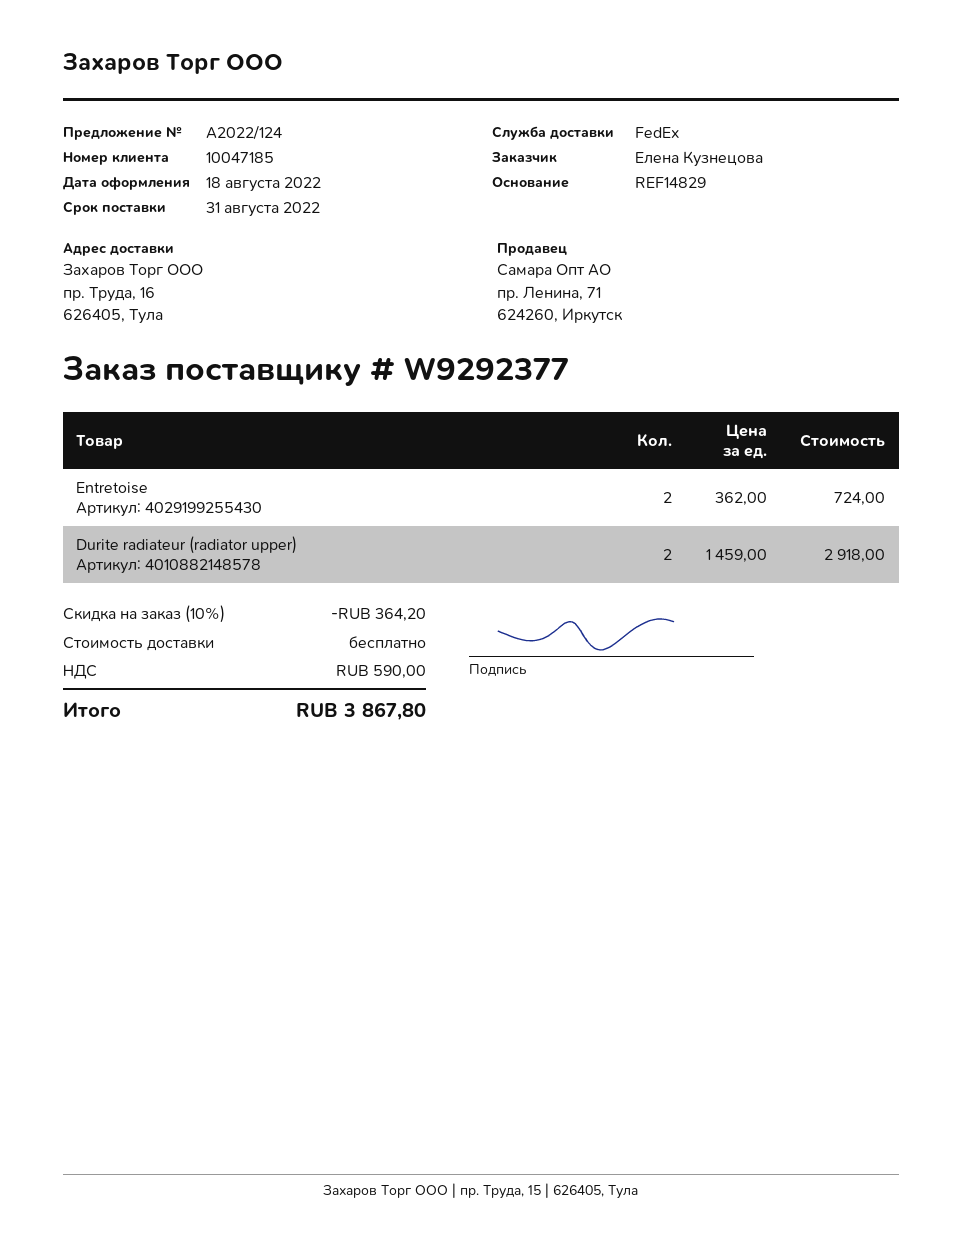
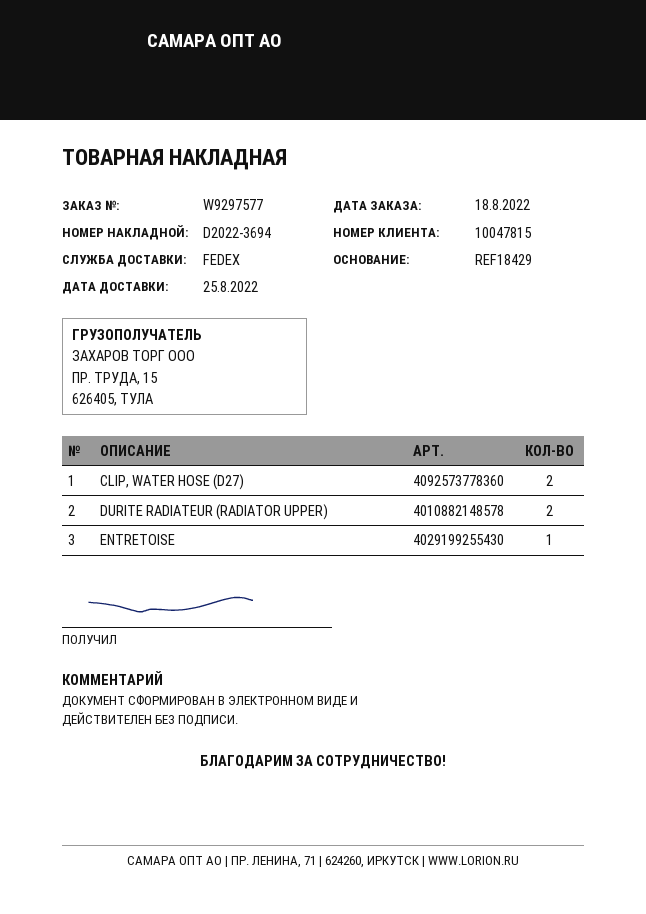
order number: W9292377 -> W9297577
delivery date: 2022-08-31 -> 2022-08-25
customer number: 10047185 -> 10047815
reference: REF14829 -> REF18429
ship to: пр. Труда, 16, 626405, Тула -> ПР. ТРУДА, 15, 626405, ТУЛА
Entretoise: 2 -> 1
CLIP, WATER HOSE (D27): none -> 2

